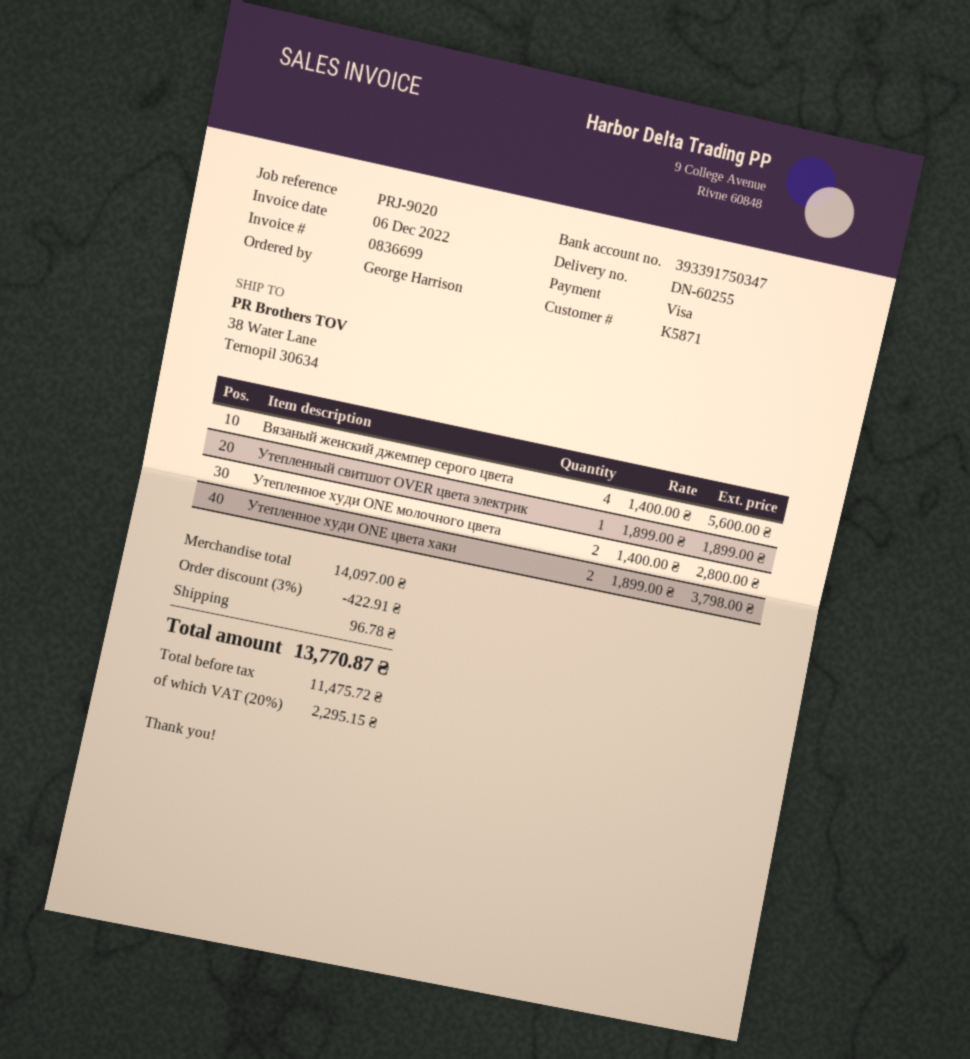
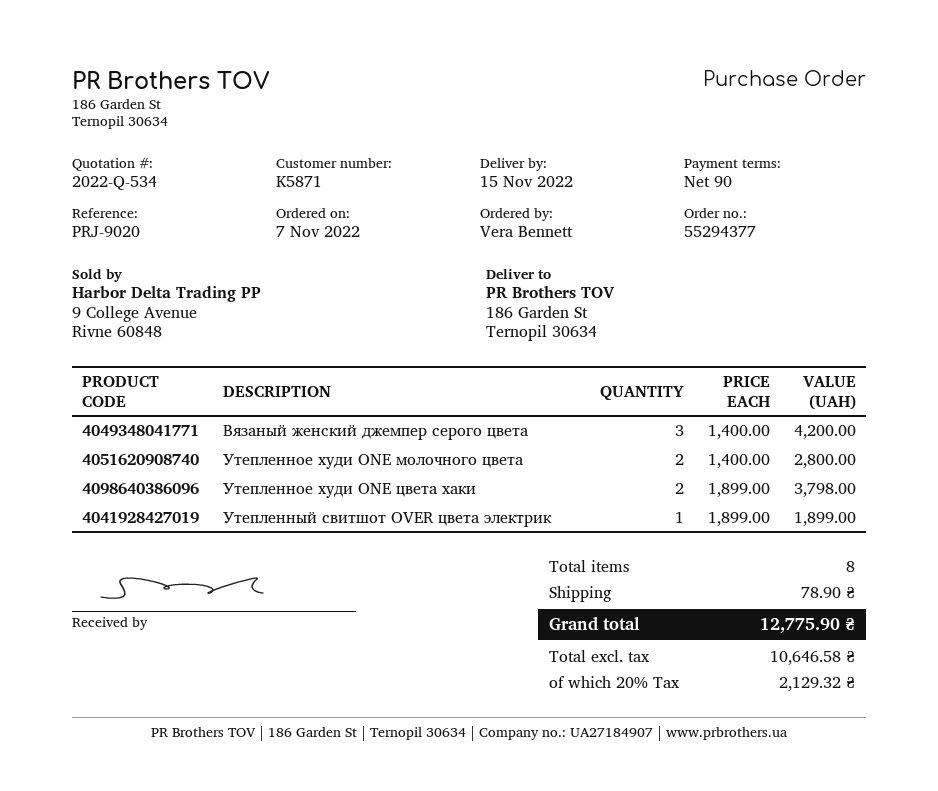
ordered by: George Harrison -> Vera Bennett
ship to: 38 Water Lane, Ternopil 30634 -> 186 Garden St, Ternopil 30634
Вязаный женский джемпер серого цвета: 4 x 1400.00 = 5600.00 -> 3 x 1400.00 = 4200.00
discount: 3% = 422.91 -> none
shipping: 96.78 -> 78.90
net: 11475.72 -> 10646.58
tax: 20% = 2295.15 -> 20% = 2129.32
total: 13770.87 -> 12775.90

